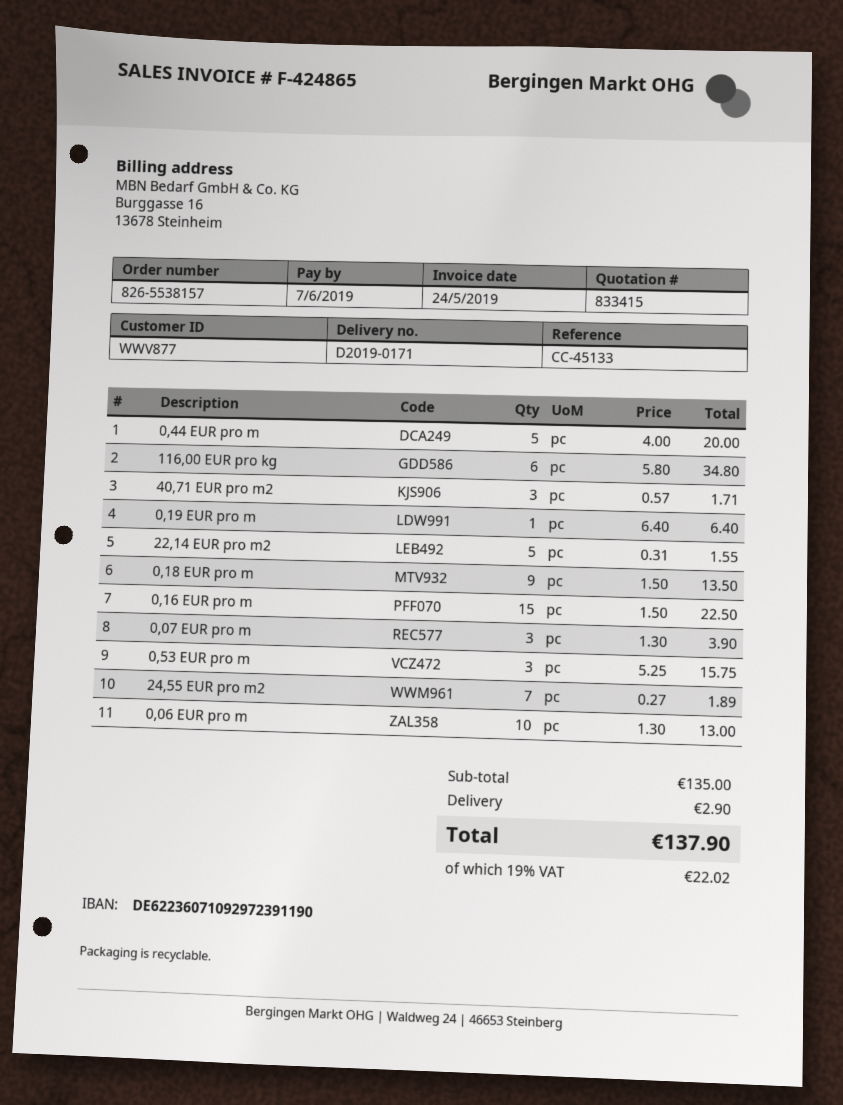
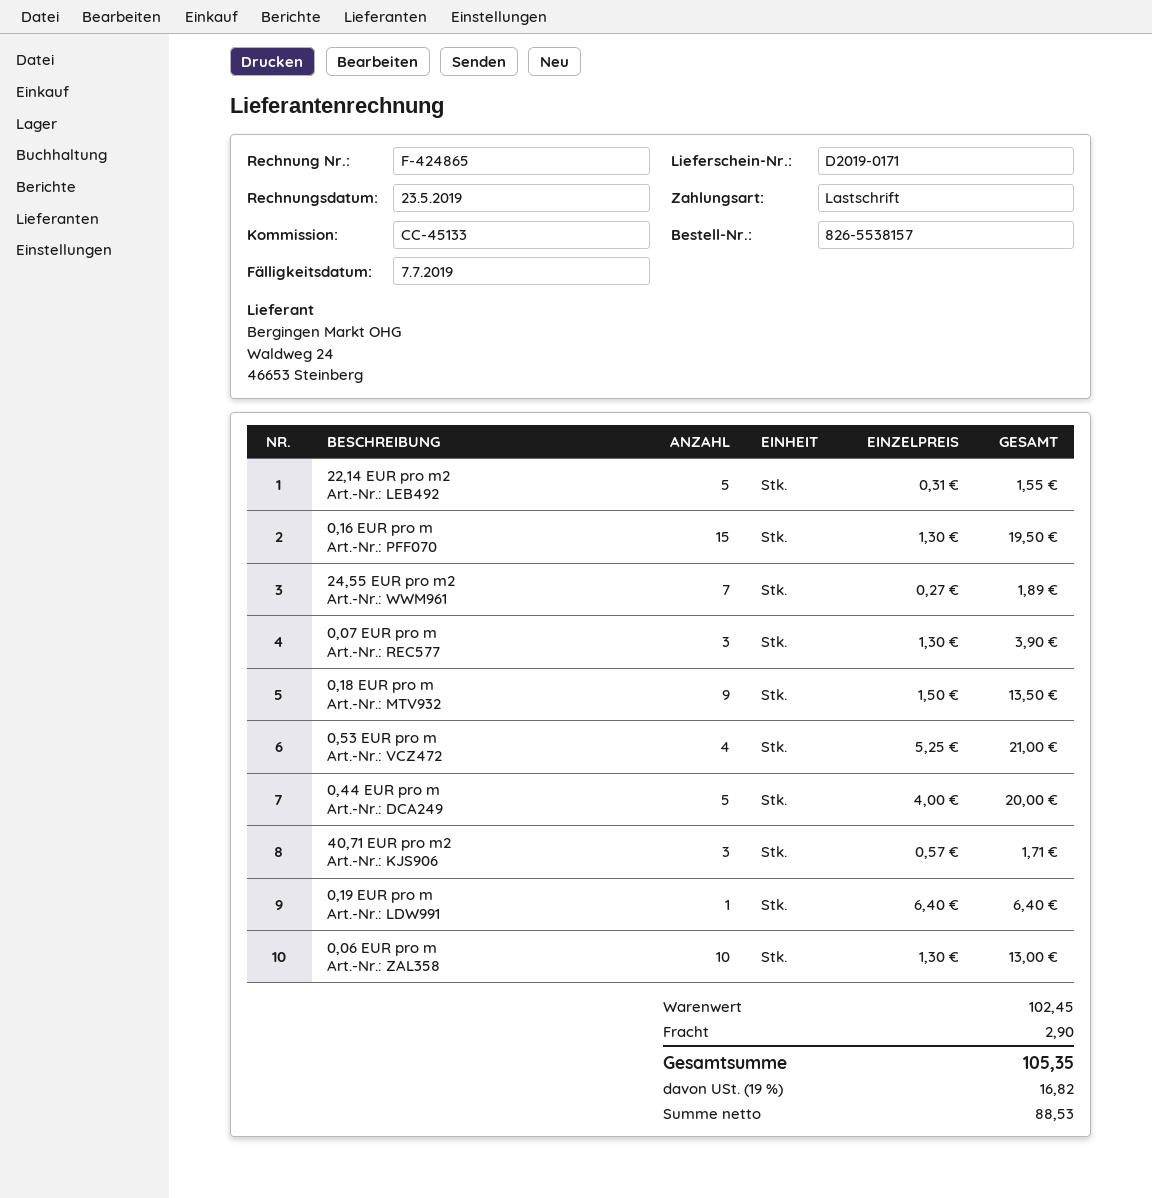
invoice date: 2019-05-24 -> 2019-05-23
due date: 2019-06-07 -> 2019-07-07
116,00 EUR pro kg: 6 x 5.80 = 34.80 -> none
0,16 EUR pro m: 15 x 1.50 = 22.50 -> 15 x 1.30 = 19.50
0,53 EUR pro m: 3 x 5.25 = 15.75 -> 4 x 5.25 = 21.00
subtotal: 135.00 -> 102.45
tax: 19% = 22.02 -> 19% = 16.82
total: 137.90 -> 105.35

